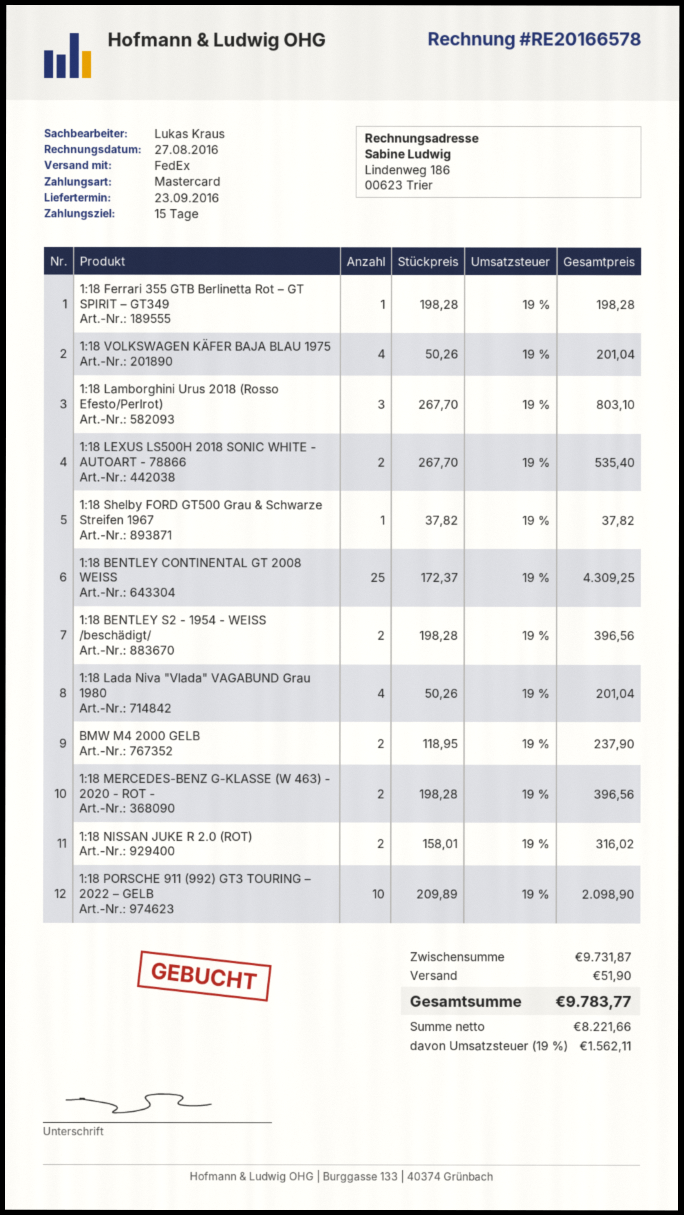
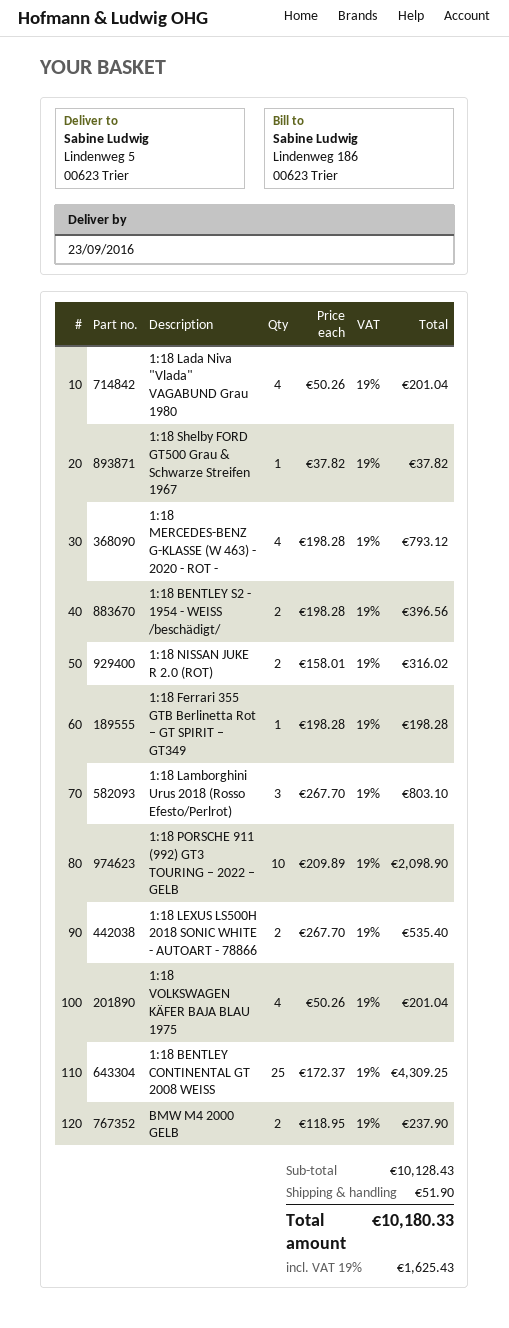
1:18 MERCEDES-BENZ G-KLASSE (W 463) - 2020 - ROT -: 2 x 198.28 = 396.56 -> 4 x 198.28 = 793.12
subtotal: 9731.87 -> 10128.43
tax: 19% = 1562.11 -> 19% = 1625.43
total: 9783.77 -> 10180.33

